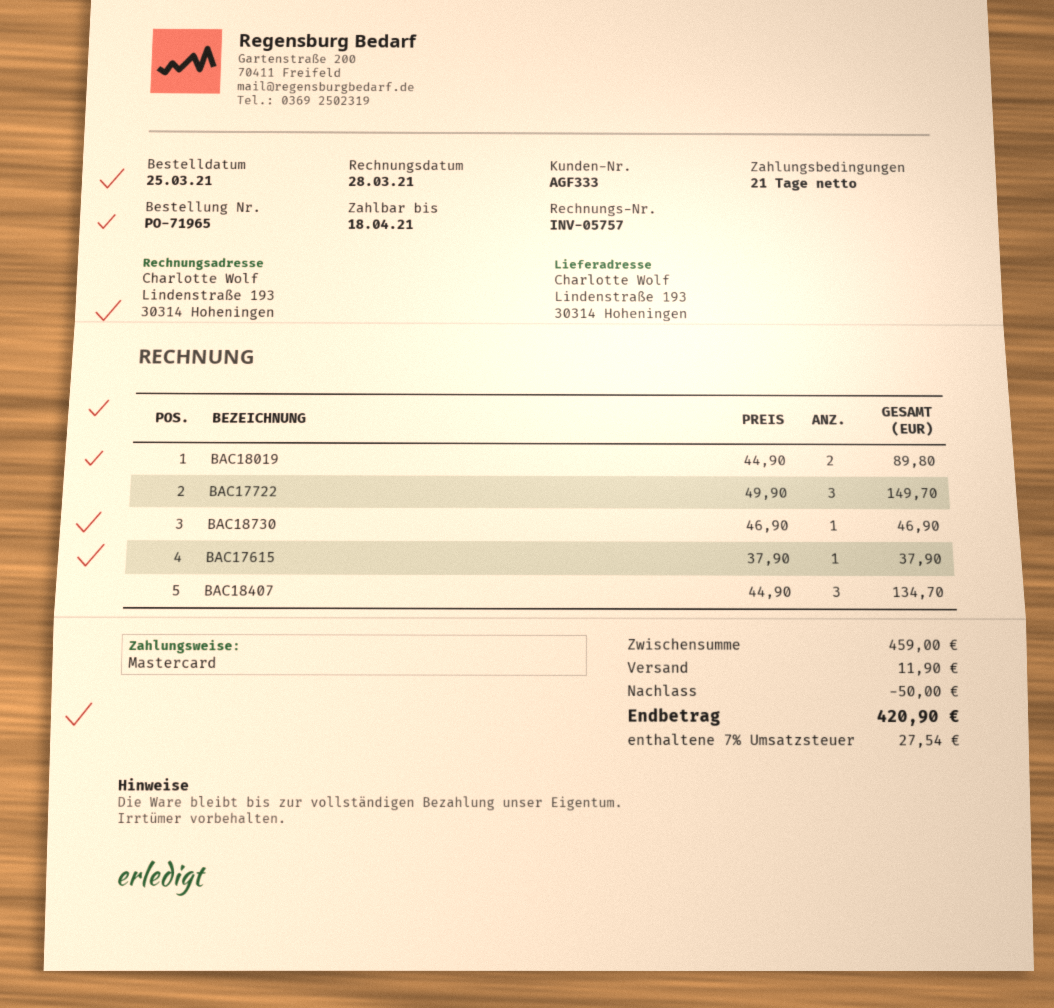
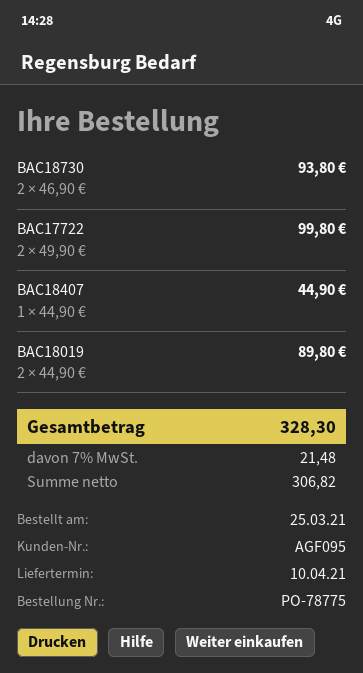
order number: PO-71965 -> PO-78775
customer number: AGF333 -> AGF095
BAC17722: 3 x 49.90 = 149.70 -> 2 x 49.90 = 99.80
BAC18730: 1 x 46.90 = 46.90 -> 2 x 46.90 = 93.80
BAC17615: 1 x 37.90 = 37.90 -> none
BAC18407: 3 x 44.90 = 134.70 -> 1 x 44.90 = 44.90
discount: 50.00 -> none
shipping: 11.90 -> none
tax: 7% = 27.54 -> 7% = 21.48
total: 420.90 -> 328.30

